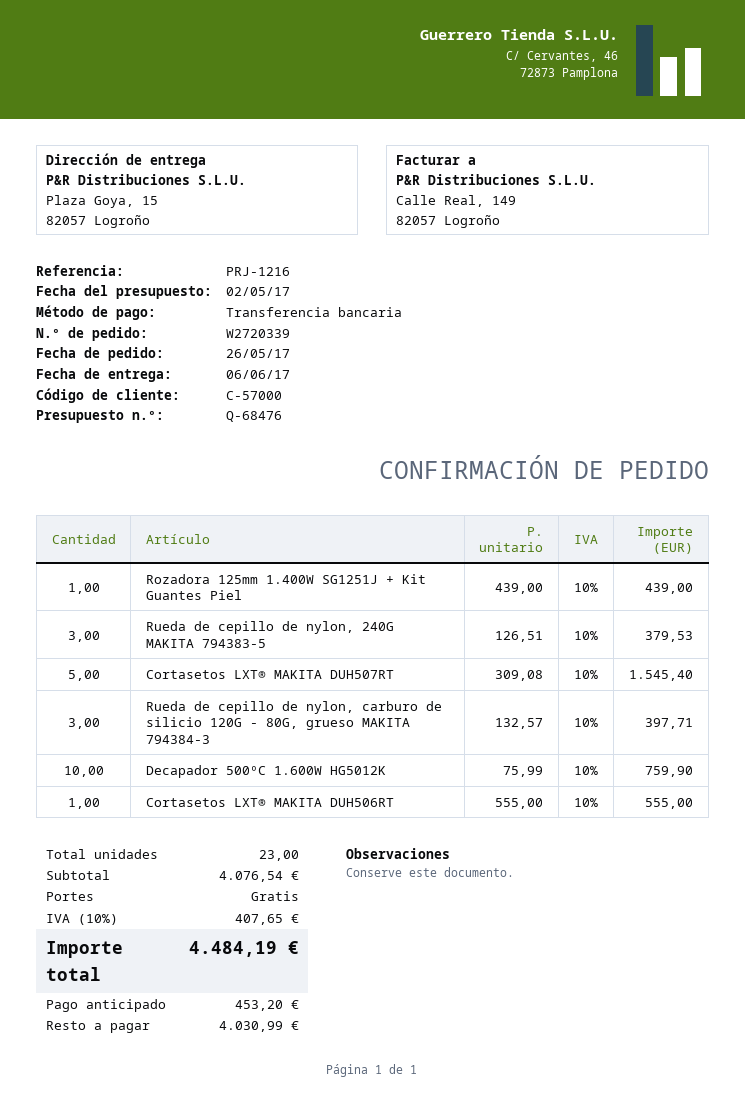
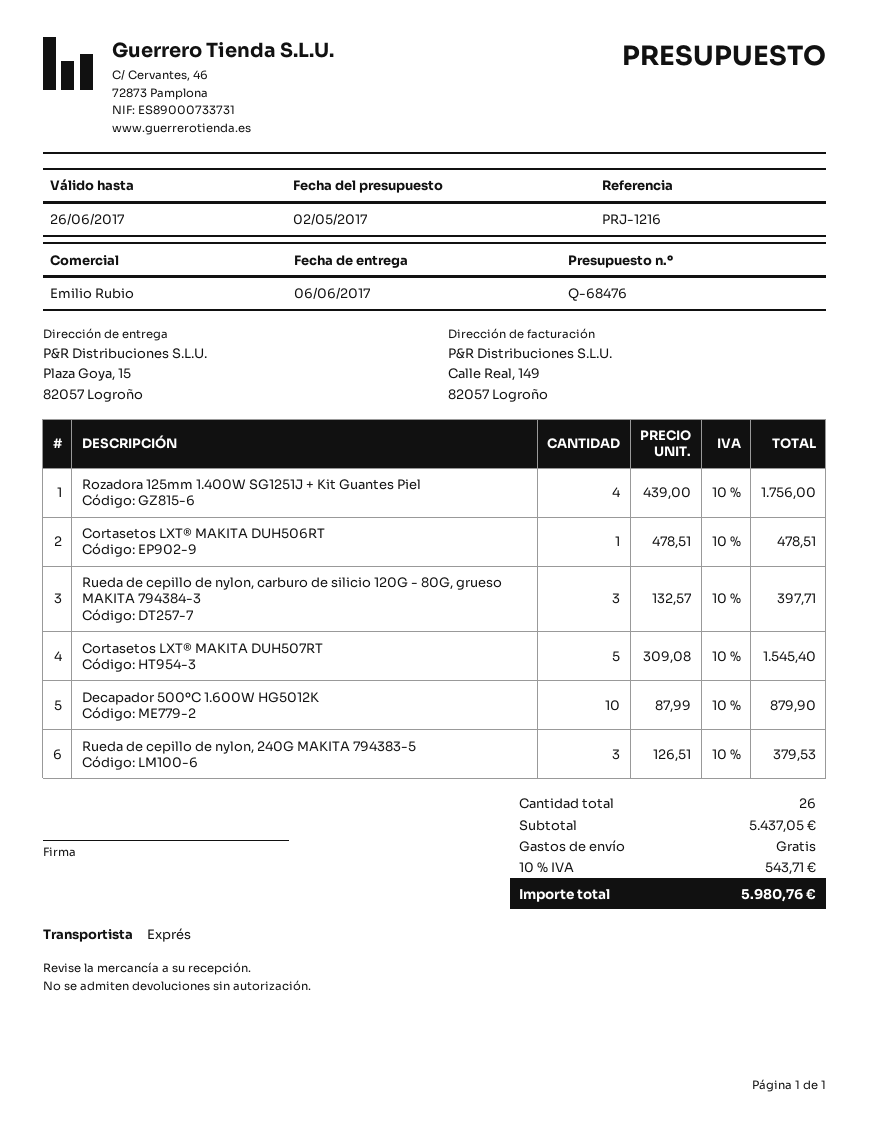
Rozadora 125mm 1.400W SG1251J + Kit Guantes Piel: 1 x 439.00 = 439.00 -> 4 x 439.00 = 1756.00
Decapador 500ºC 1.600W HG5012K: 10 x 75.99 = 759.90 -> 10 x 87.99 = 879.90
Cortasetos LXT® MAKITA DUH506RT: 1 x 555.00 = 555.00 -> 1 x 478.51 = 478.51
total quantity: 23 -> 26
subtotal: 4076.54 -> 5437.05
tax: 10% = 407.65 -> 10% = 543.71
total: 4484.19 -> 5980.76

